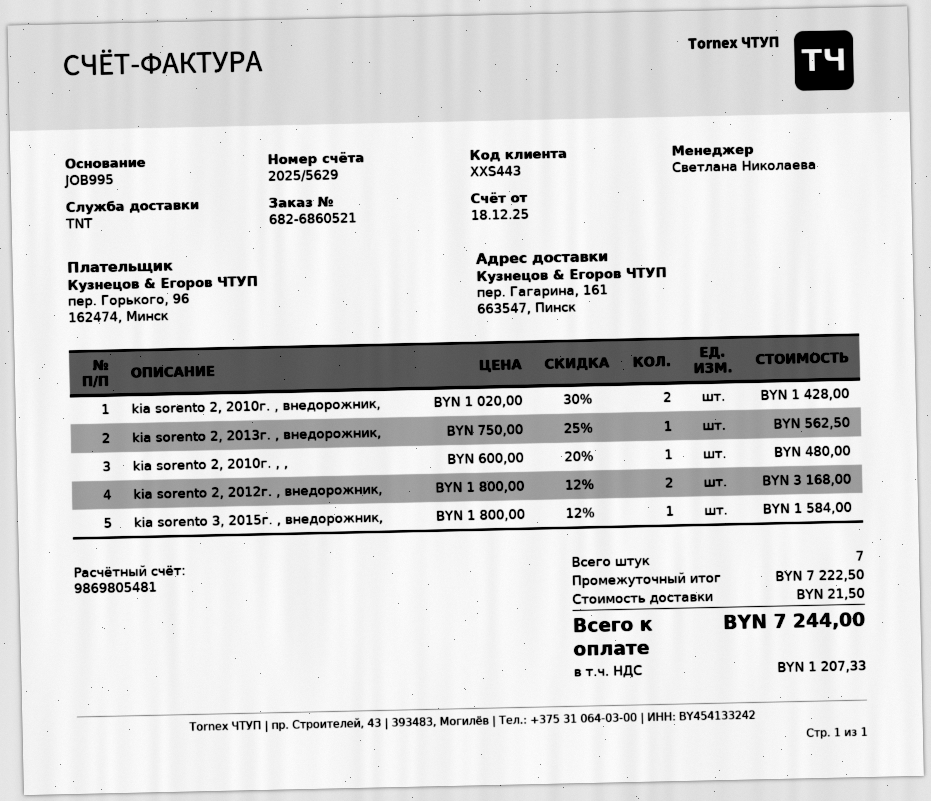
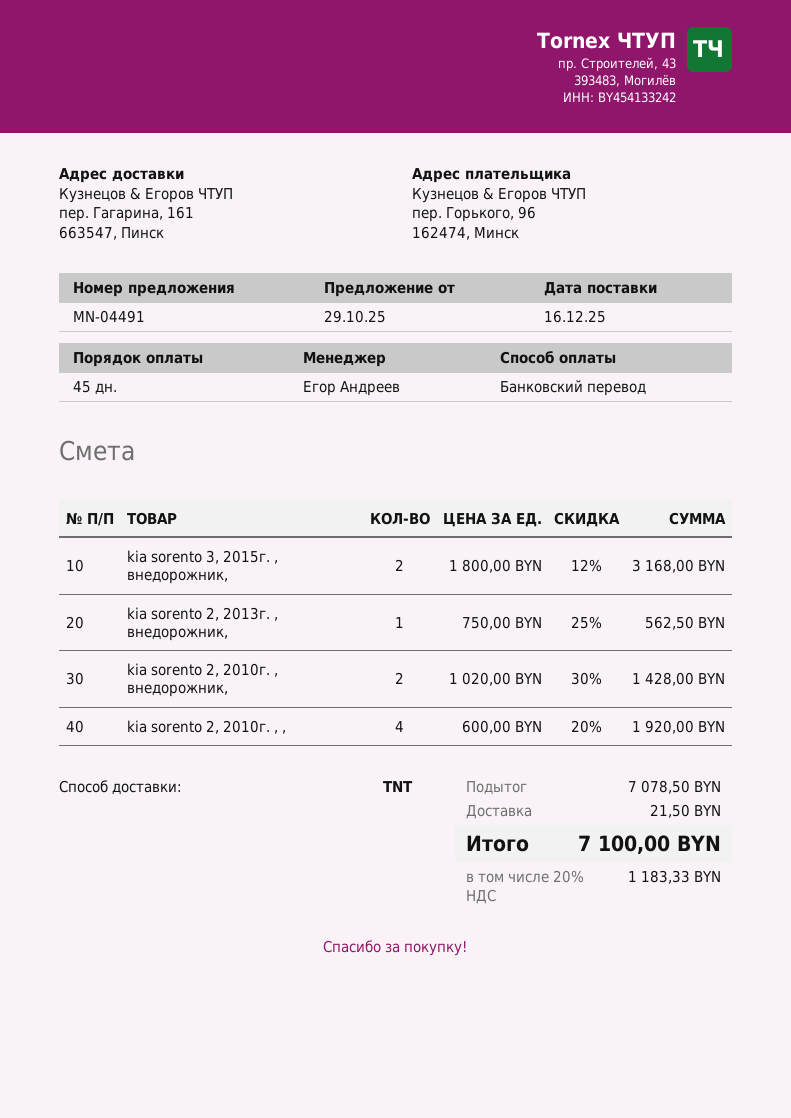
sales rep: Светлана Николаева -> Егор Андреев
kia sorento 2, 2010г. , ,: 1 x 600.00 - 20% = 480.00 -> 4 x 600.00 - 20% = 1920.00
kia sorento 2, 2012г. , внедорожник,: 2 x 1800.00 - 12% = 3168.00 -> none
kia sorento 3, 2015г. , внедорожник,: 1 x 1800.00 - 12% = 1584.00 -> 2 x 1800.00 - 12% = 3168.00
subtotal: 7222.50 -> 7078.50
tax: 1207.33 -> 1183.33
total: 7244.00 -> 7100.00

